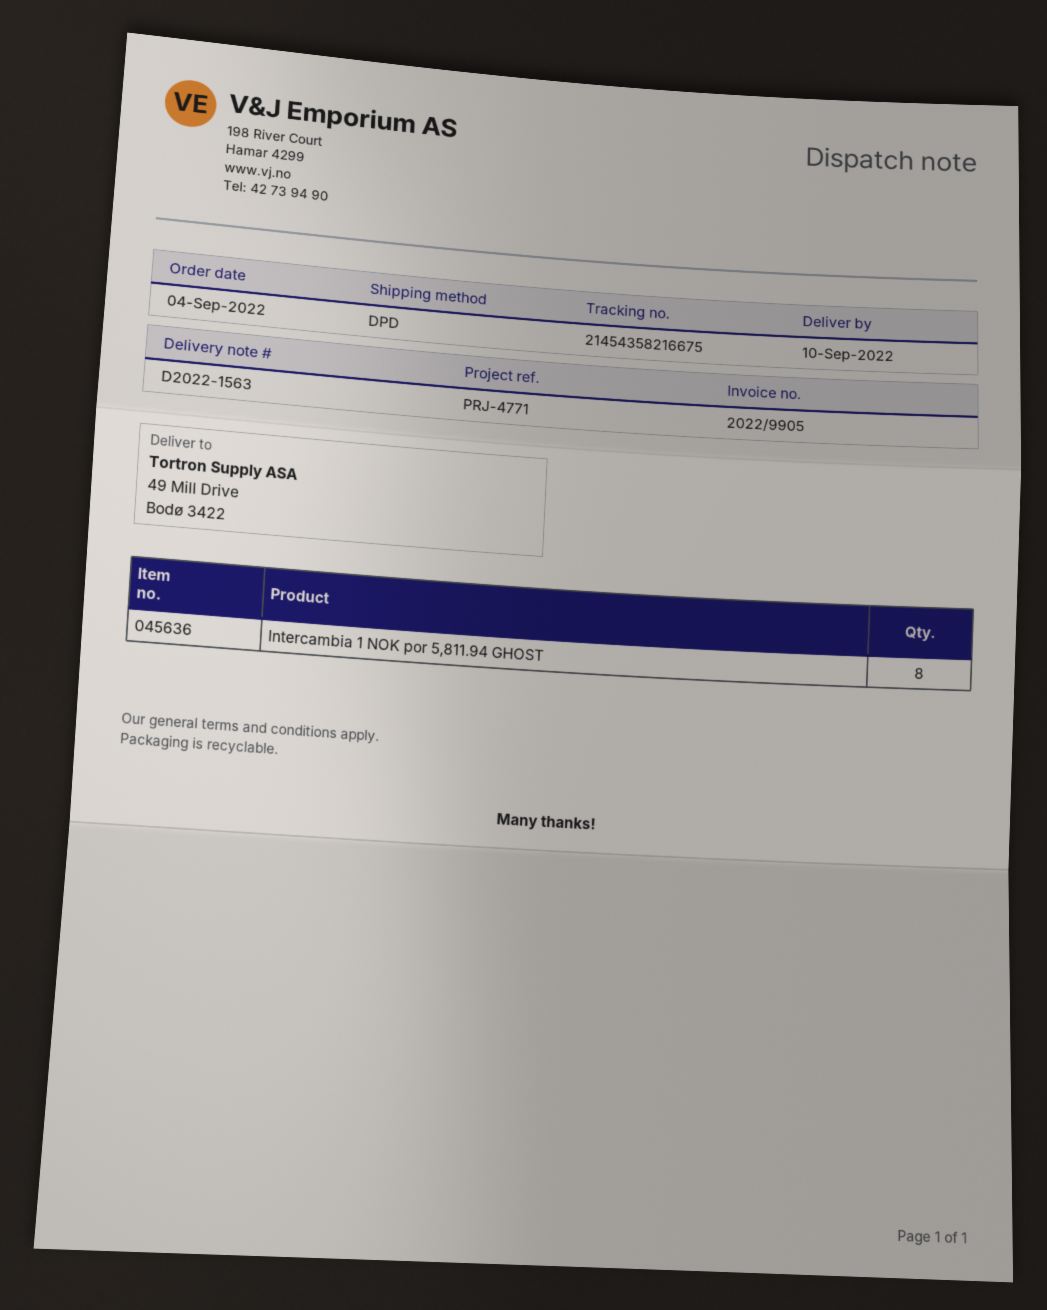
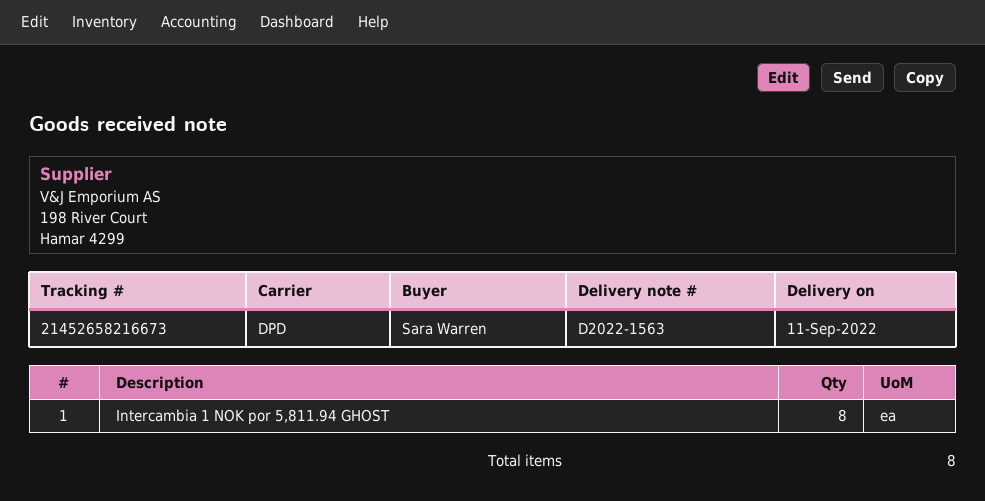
delivery date: 2022-09-10 -> 2022-09-11
tracking number: 21454358216675 -> 21452658216673

